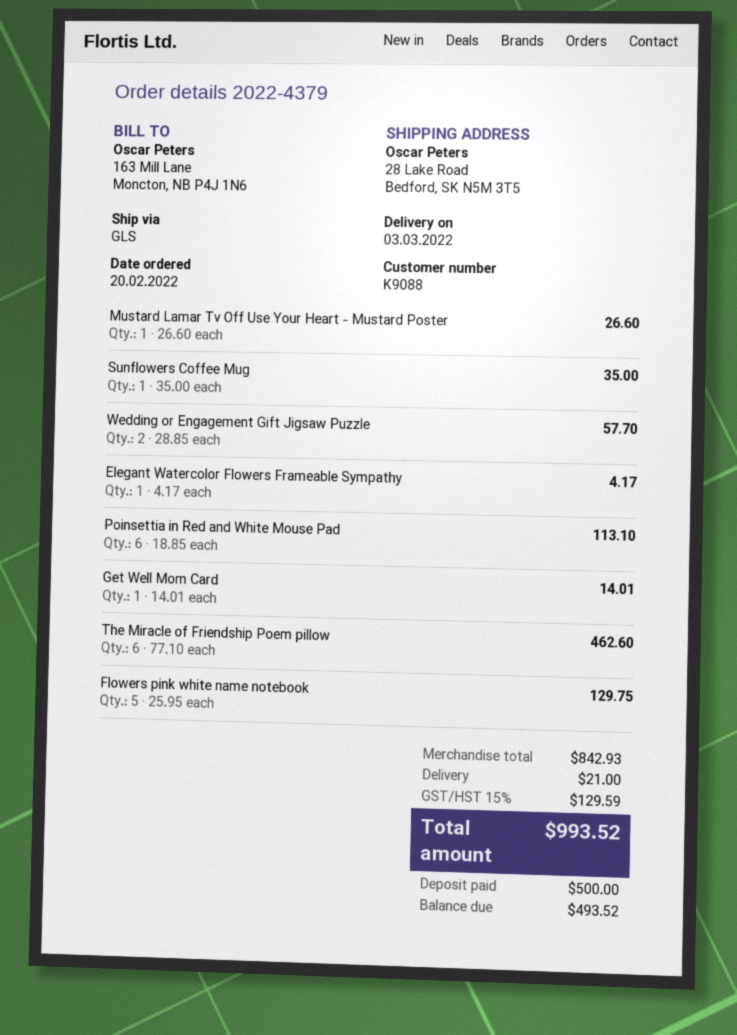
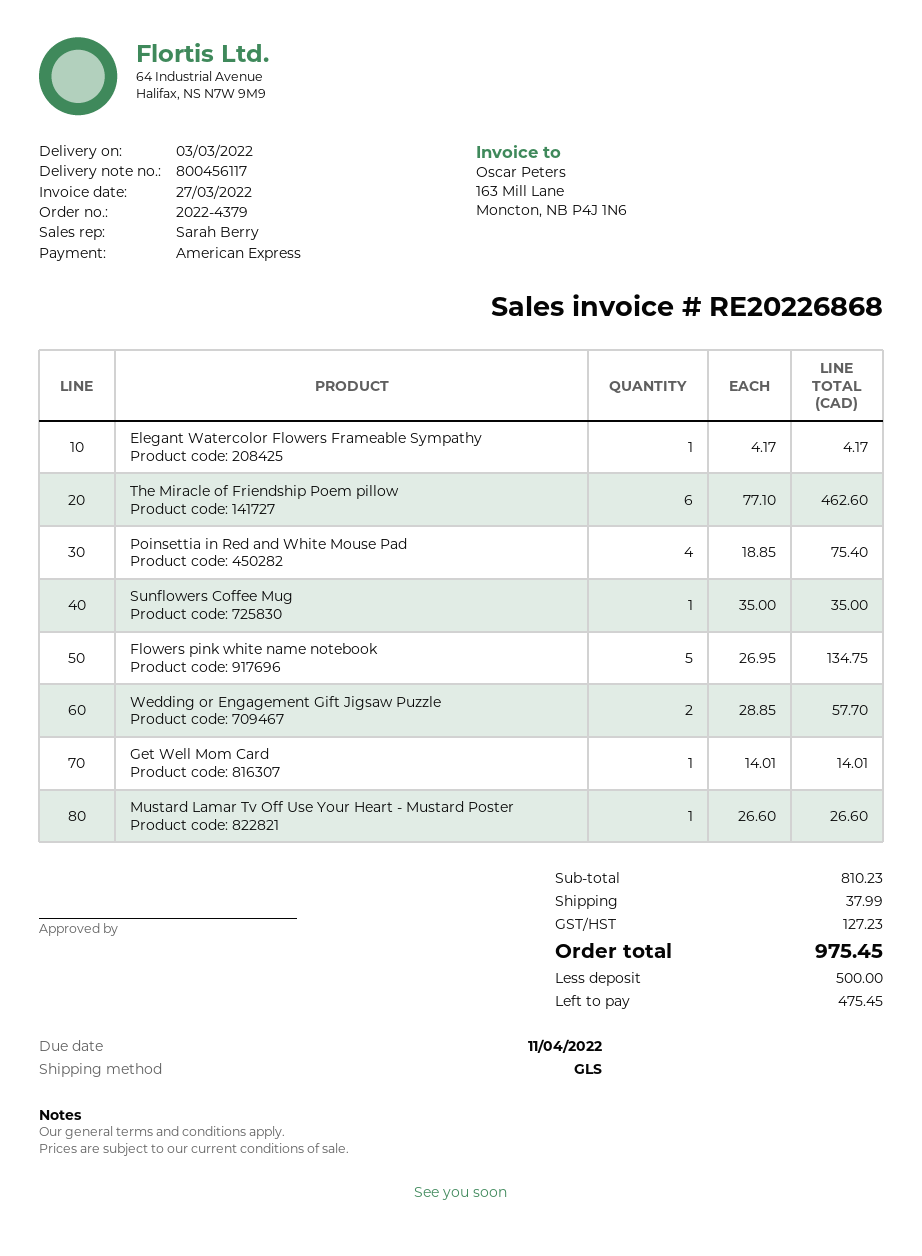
Poinsettia in Red and White Mouse Pad: 6 x 18.85 = 113.10 -> 4 x 18.85 = 75.40
Flowers pink white name notebook: 5 x 25.95 = 129.75 -> 5 x 26.95 = 134.75
subtotal: 842.93 -> 810.23
shipping: 21.00 -> 37.99
tax: 129.59 -> 127.23
total: 993.52 -> 975.45
balance: 493.52 -> 475.45

